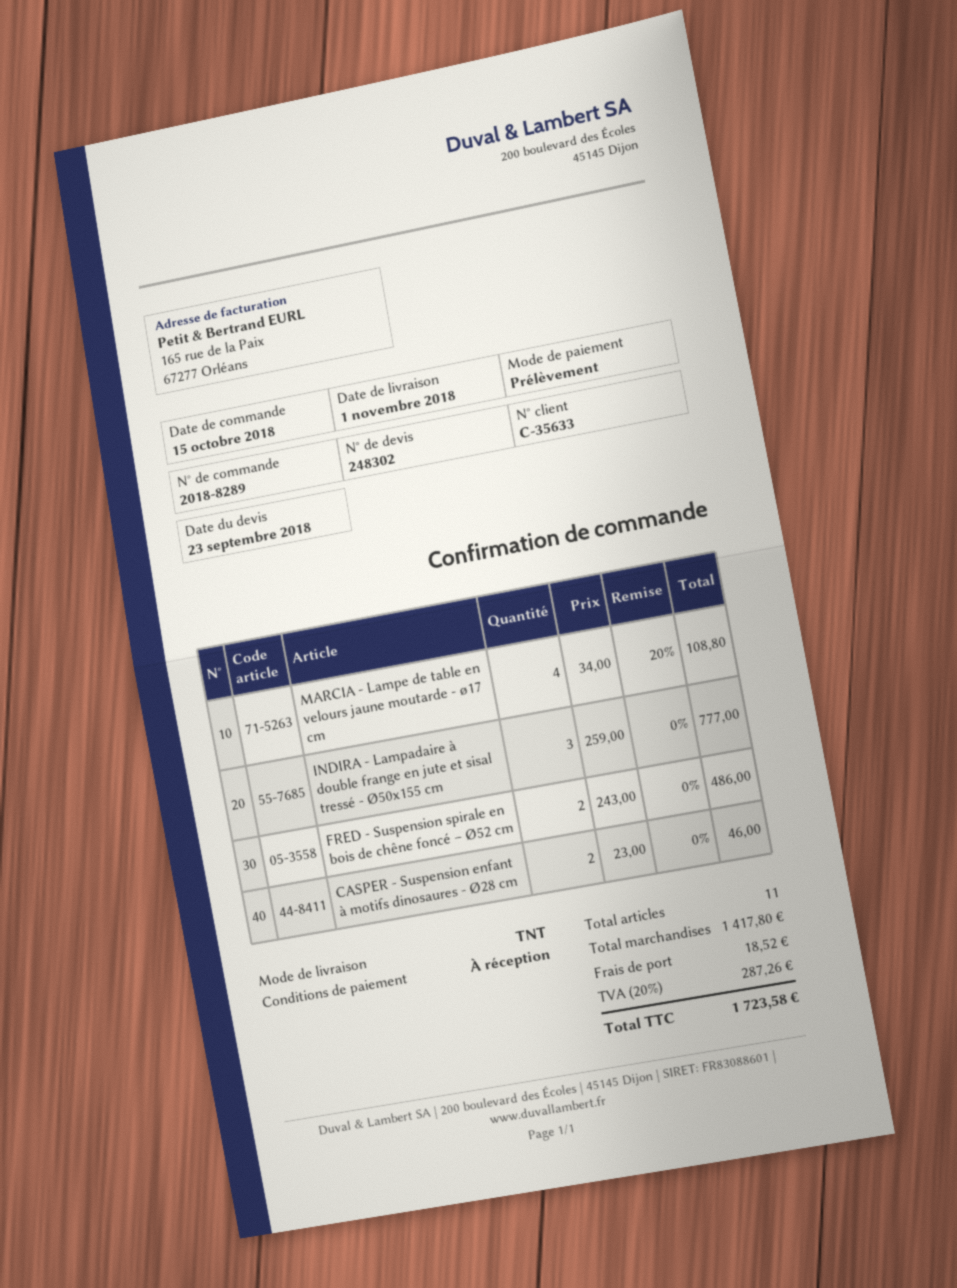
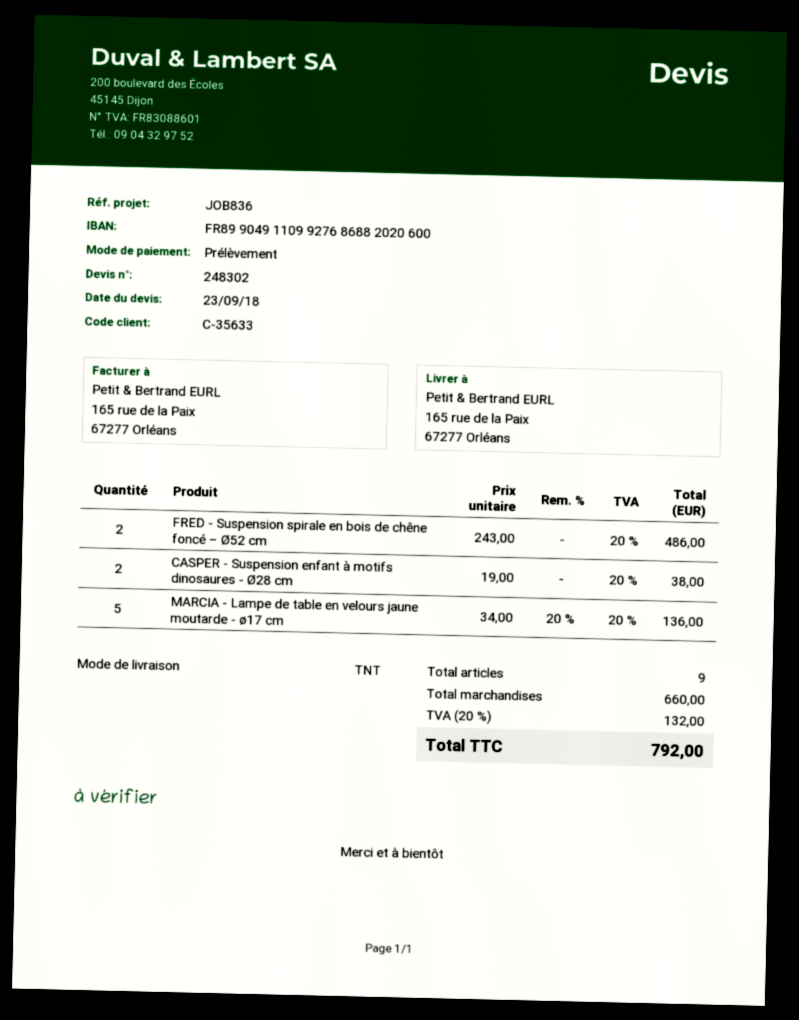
MARCIA - Lampe de table en velours jaune moutarde - ø17 cm: 4 x 34.00 - 20% = 108.80 -> 5 x 34.00 - 20% = 136.00
INDIRA - Lampadaire à double frange en jute et sisal tressé - Ø50x155 cm: 3 x 259.00 = 777.00 -> none
CASPER - Suspension enfant à motifs dinosaures - Ø28 cm: 2 x 23.00 = 46.00 -> 2 x 19.00 = 38.00
total quantity: 11 -> 9
subtotal: 1417.80 -> 660.00
shipping: 18.52 -> none
tax: 20% = 287.26 -> 20% = 132.00
total: 1723.58 -> 792.00

